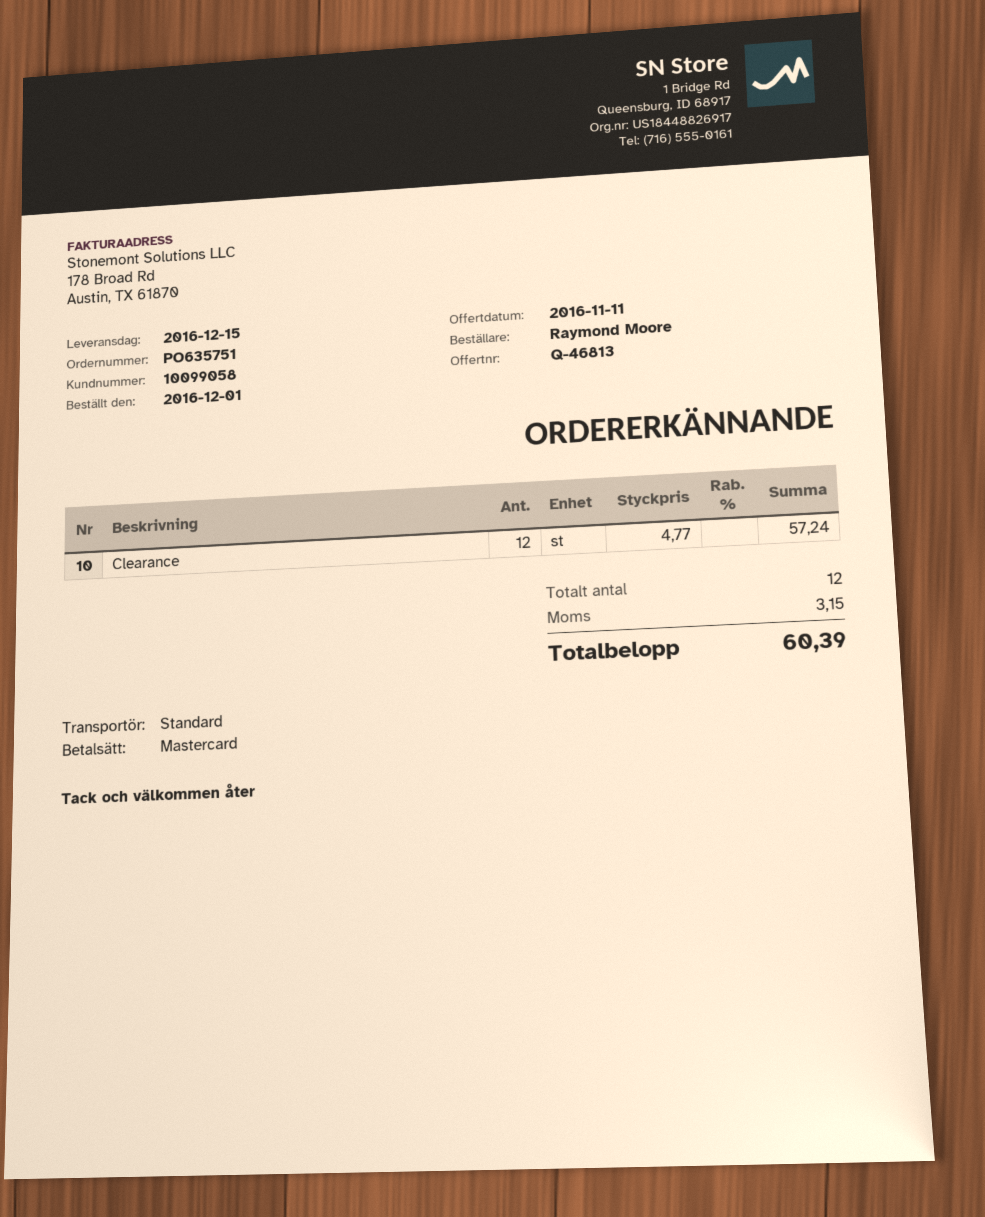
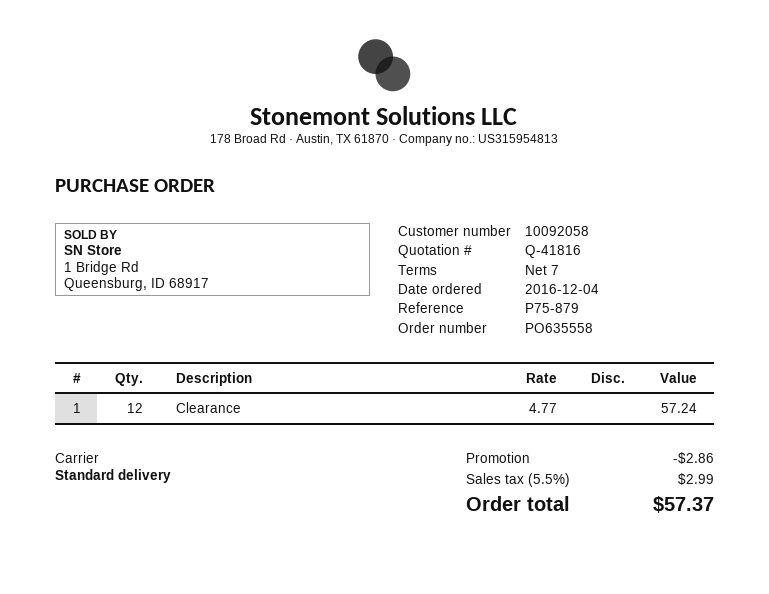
quote number: Q-46813 -> Q-41816
order number: PO635751 -> PO635558
order date: 2016-12-01 -> 2016-12-04
customer number: 10099058 -> 10092058
discount: none -> 2.86
tax: 3.15 -> 2.99
total: 60.39 -> 57.37

